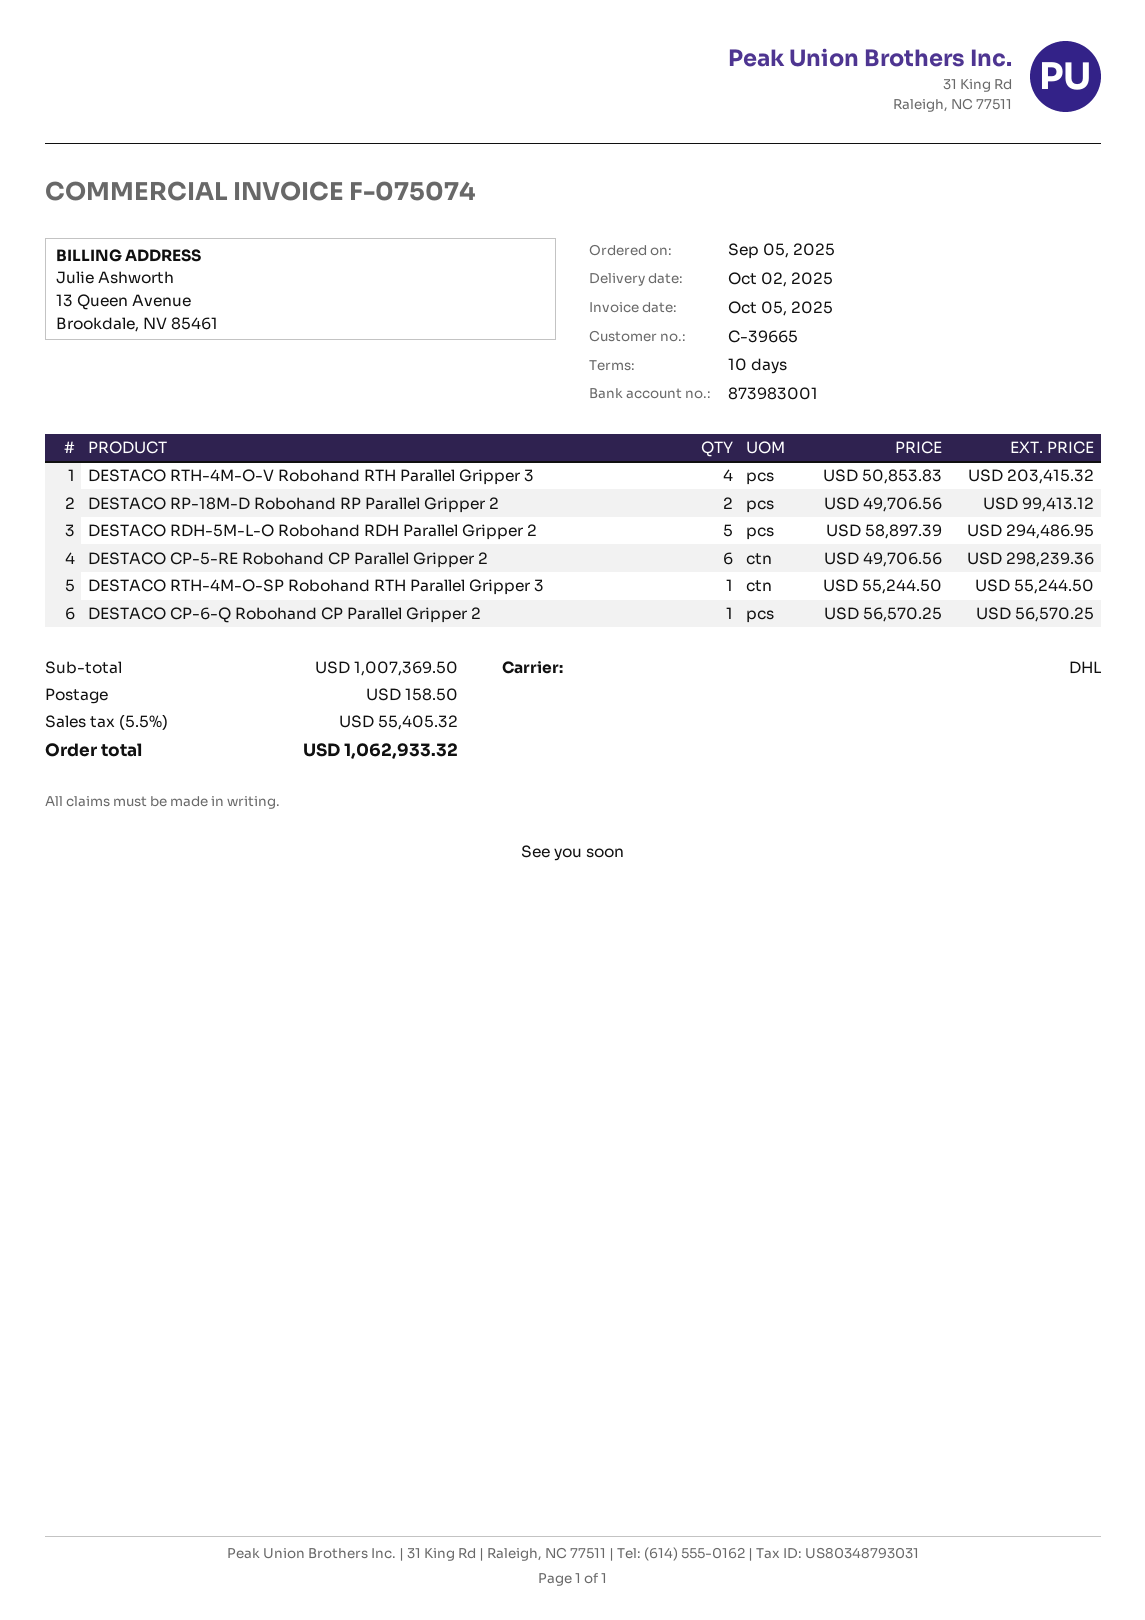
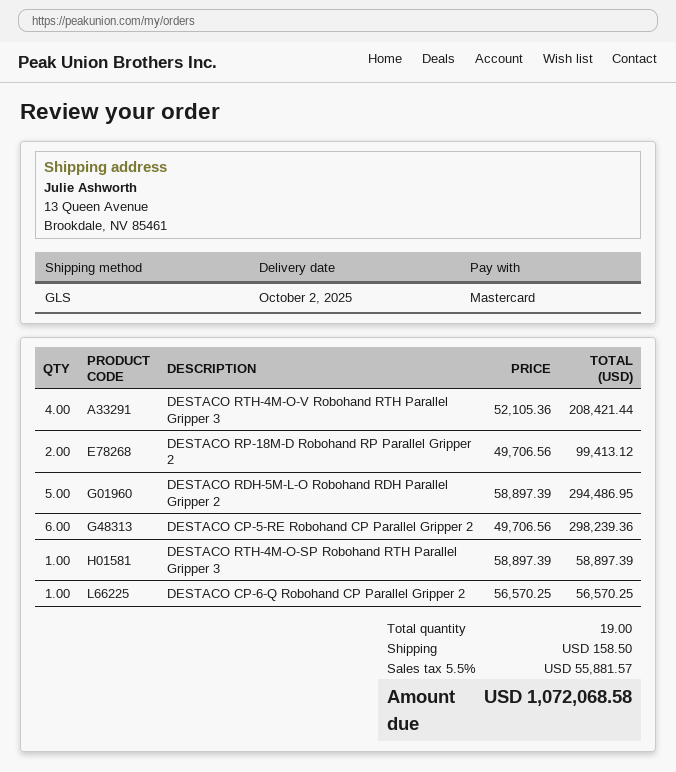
shipping method: DHL -> GLS
DESTACO RTH-4M-O-V Robohand RTH Parallel Gripper 3: 4 x 50853.83 = 203415.32 -> 4 x 52105.36 = 208421.44
DESTACO RTH-4M-O-SP Robohand RTH Parallel Gripper 3: 1 x 55244.50 = 55244.50 -> 1 x 58897.39 = 58897.39
tax: 5.5% = 55405.32 -> 5.5% = 55881.57
total: 1062933.32 -> 1072068.58

